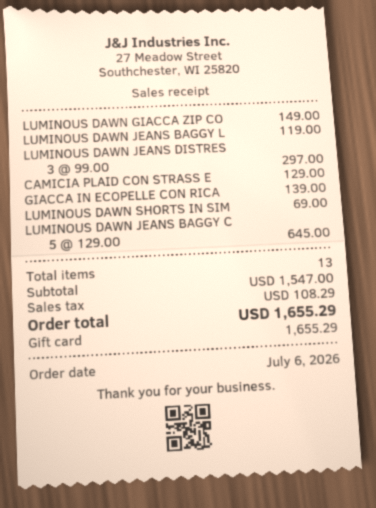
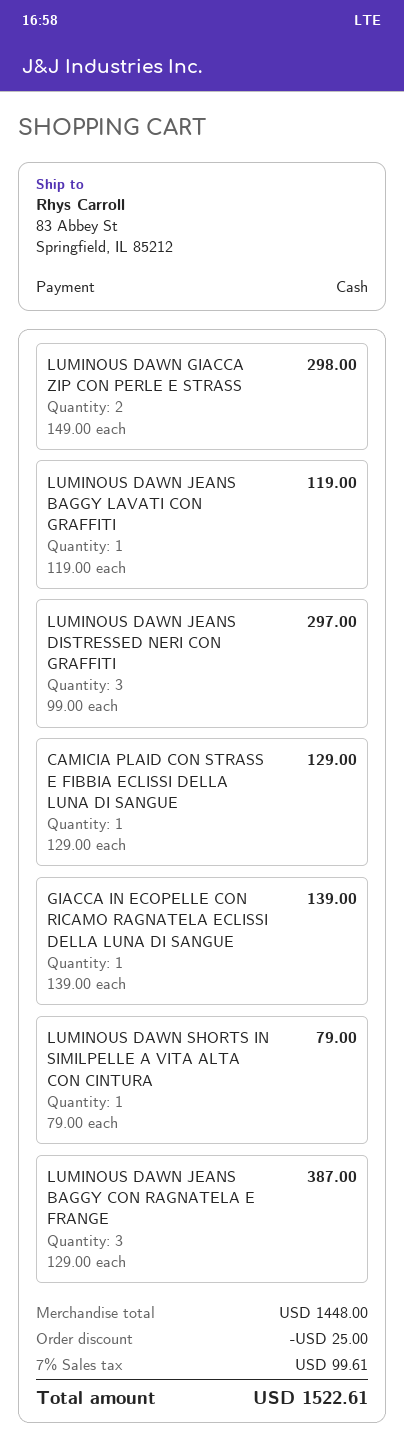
payment method: gift card -> cash
LUMINOUS DAWN GIACCA ZIP CO: 1 x 149.00 = 149.00 -> 2 x 149.00 = 298.00
LUMINOUS DAWN SHORTS IN SIM: 1 x 69.00 = 69.00 -> 1 x 79.00 = 79.00
LUMINOUS DAWN JEANS BAGGY C: 5 x 129.00 = 645.00 -> 3 x 129.00 = 387.00
subtotal: 1547.00 -> 1448.00
discount: none -> 25.00
tax: 108.29 -> 99.61
total: 1655.29 -> 1522.61

